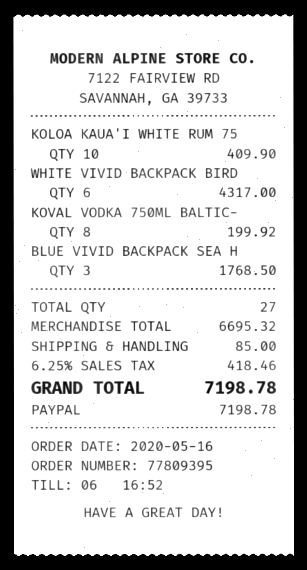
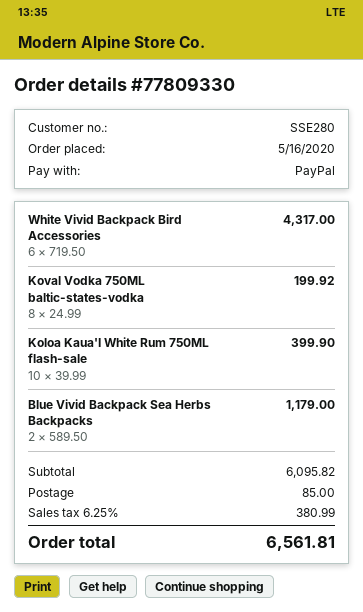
order number: 77809395 -> 77809330
KOLOA KAUA'I WHITE RUM 75: 10 for 409.90 -> 10 for 399.90
BLUE VIVID BACKPACK SEA H: 3 for 1768.50 -> 2 for 1179.00
subtotal: 6695.32 -> 6095.82
tax: 6.25% = 418.46 -> 6.25% = 380.99
total: 7198.78 -> 6561.81

